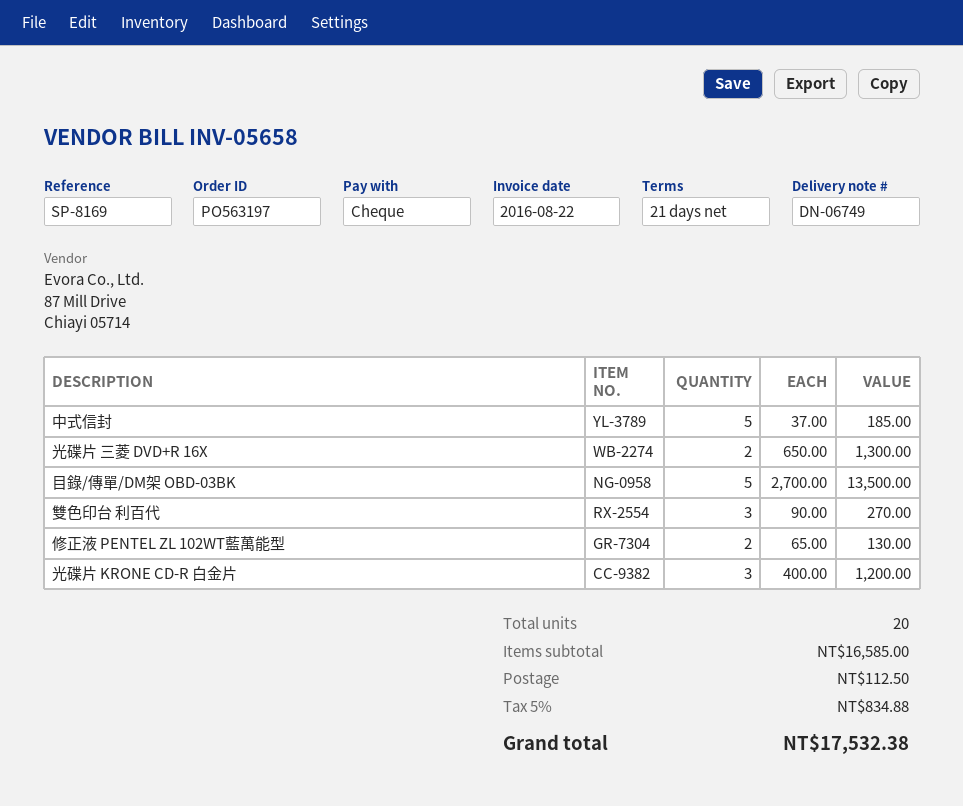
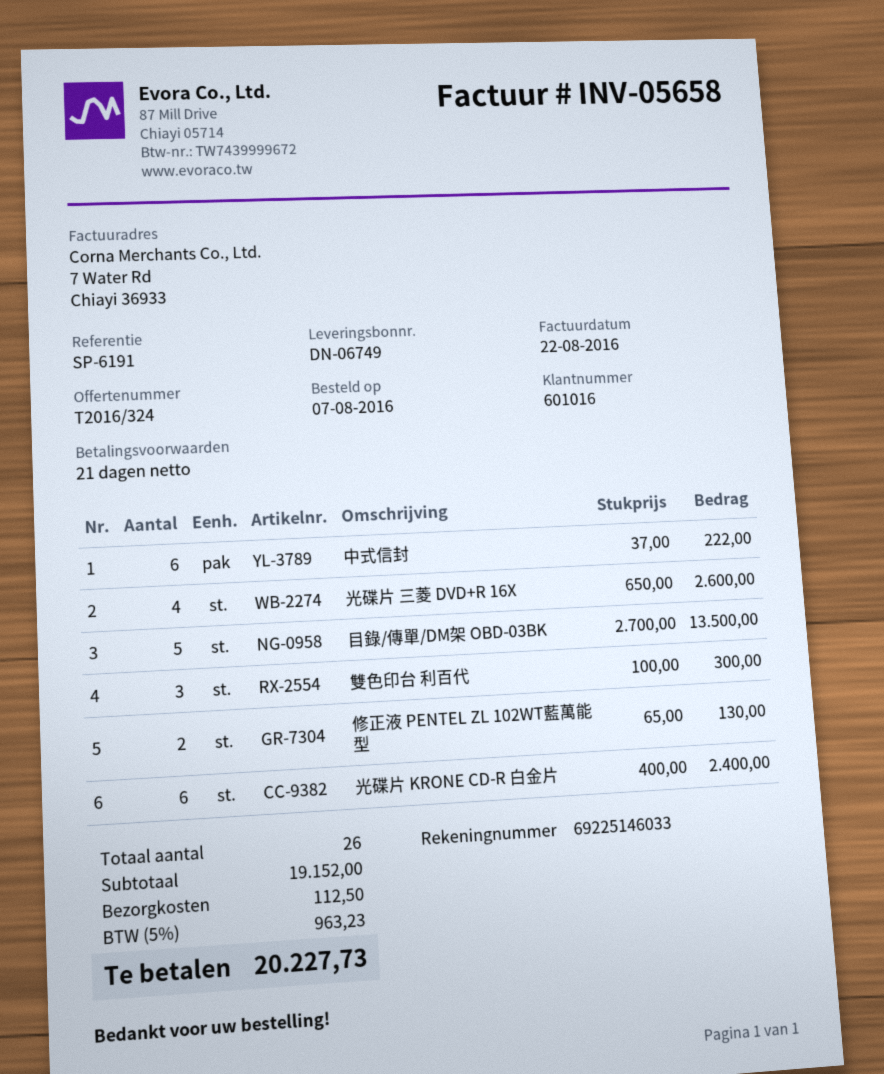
reference: SP-8169 -> SP-6191
中式信封: 5 x 37.00 = 185.00 -> 6 x 37.00 = 222.00
光碟片 三菱 DVD+R 16X: 2 x 650.00 = 1300.00 -> 4 x 650.00 = 2600.00
雙色印台 利百代: 3 x 90.00 = 270.00 -> 3 x 100.00 = 300.00
光碟片 KRONE CD-R 白金片: 3 x 400.00 = 1200.00 -> 6 x 400.00 = 2400.00
total quantity: 20 -> 26
subtotal: 16585.00 -> 19152.00
tax: 5% = 834.88 -> 5% = 963.23
total: 17532.38 -> 20227.73

